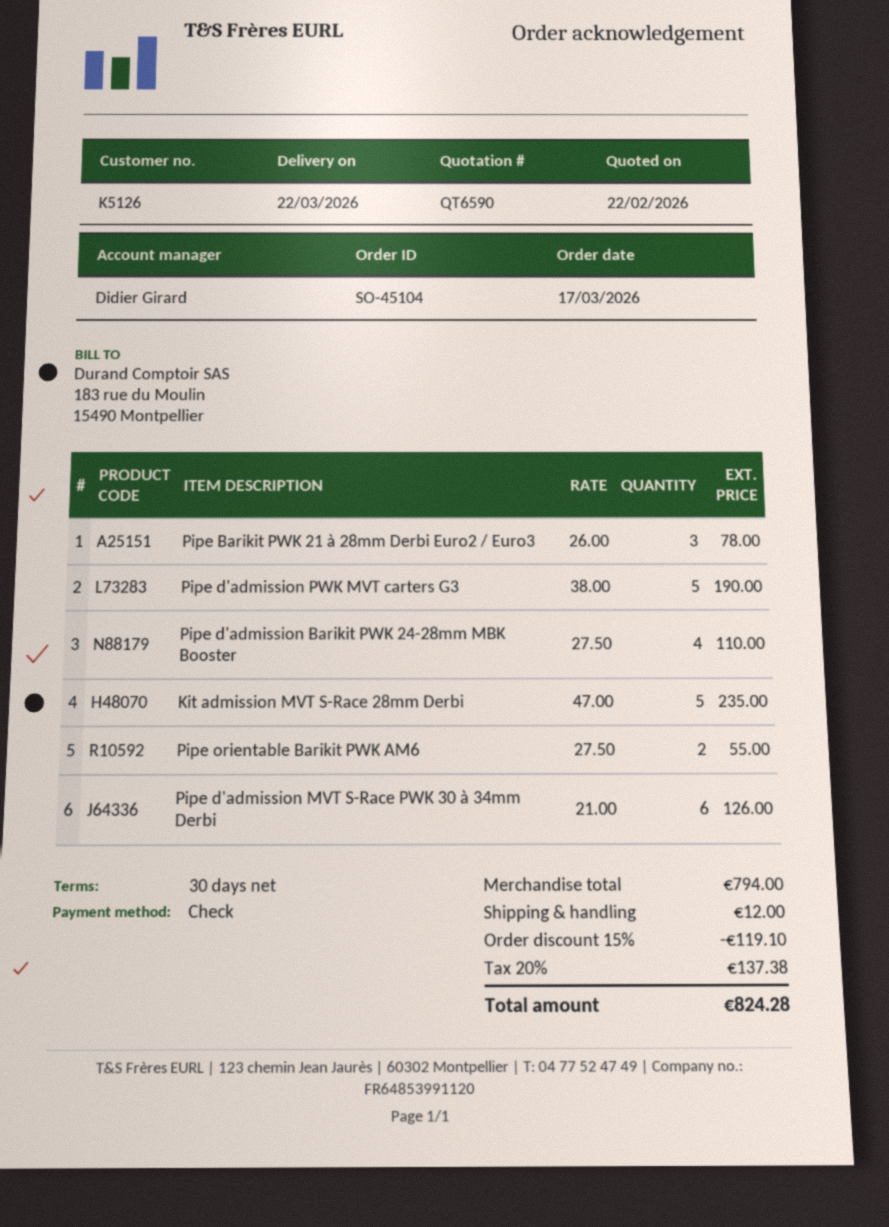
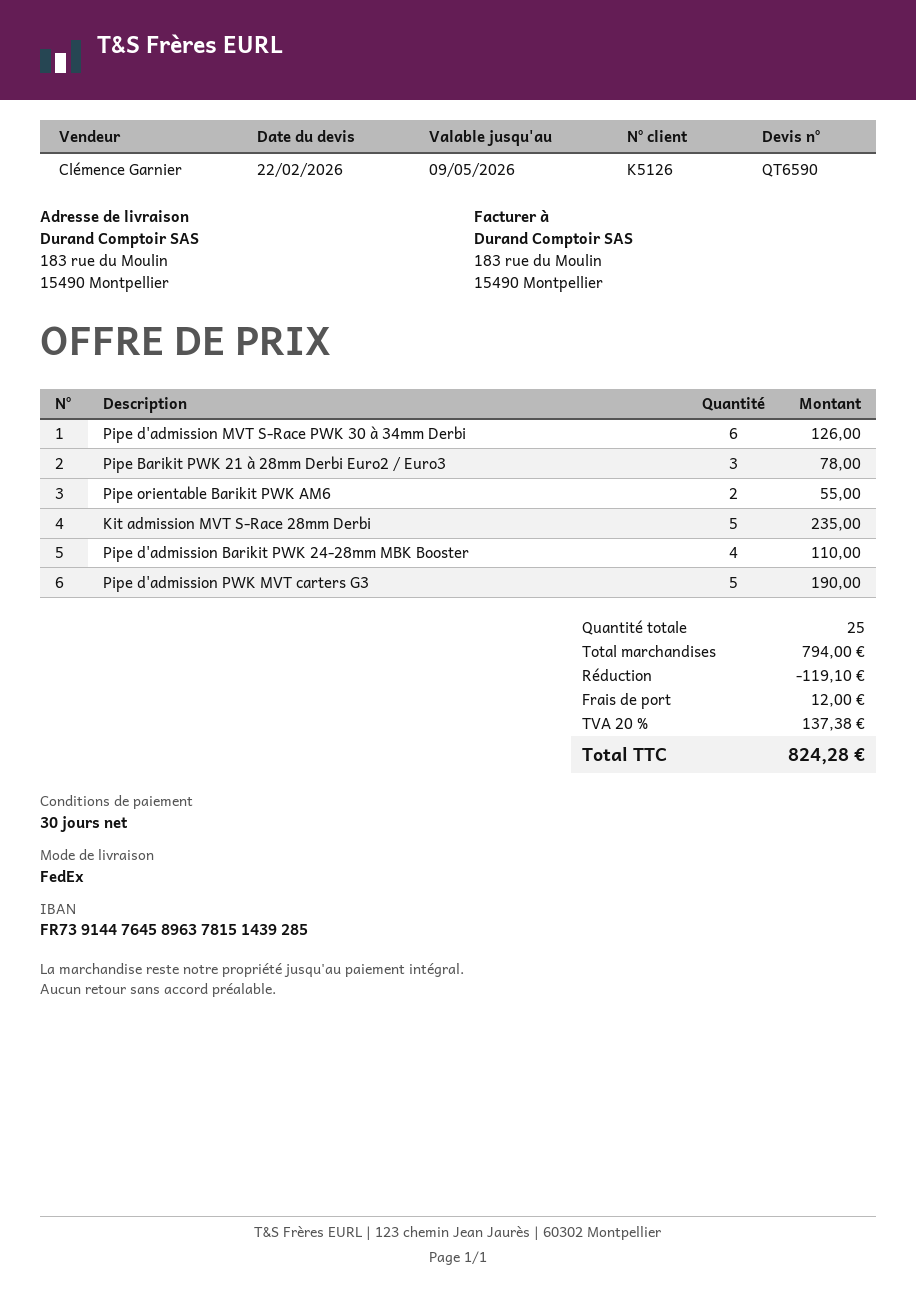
sales rep: Didier Girard -> Clémence Garnier

